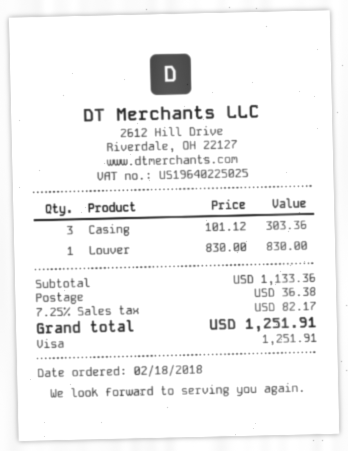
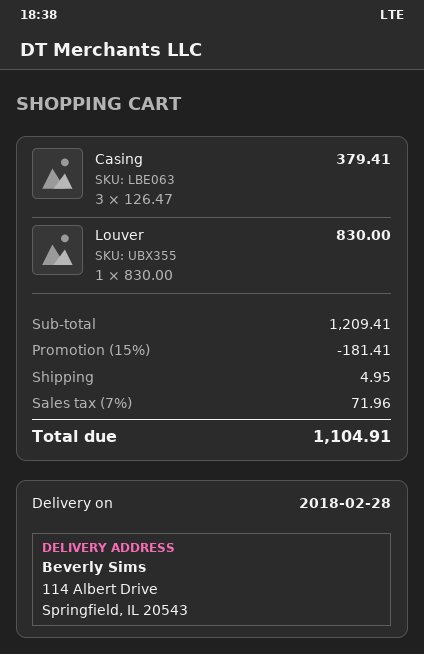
Casing: 3 x 101.12 = 303.36 -> 3 x 126.47 = 379.41
subtotal: 1133.36 -> 1209.41
discount: none -> 15% = 181.41
shipping: 36.38 -> 4.95
tax: 7.25% = 82.17 -> 7% = 71.96
total: 1251.91 -> 1104.91

